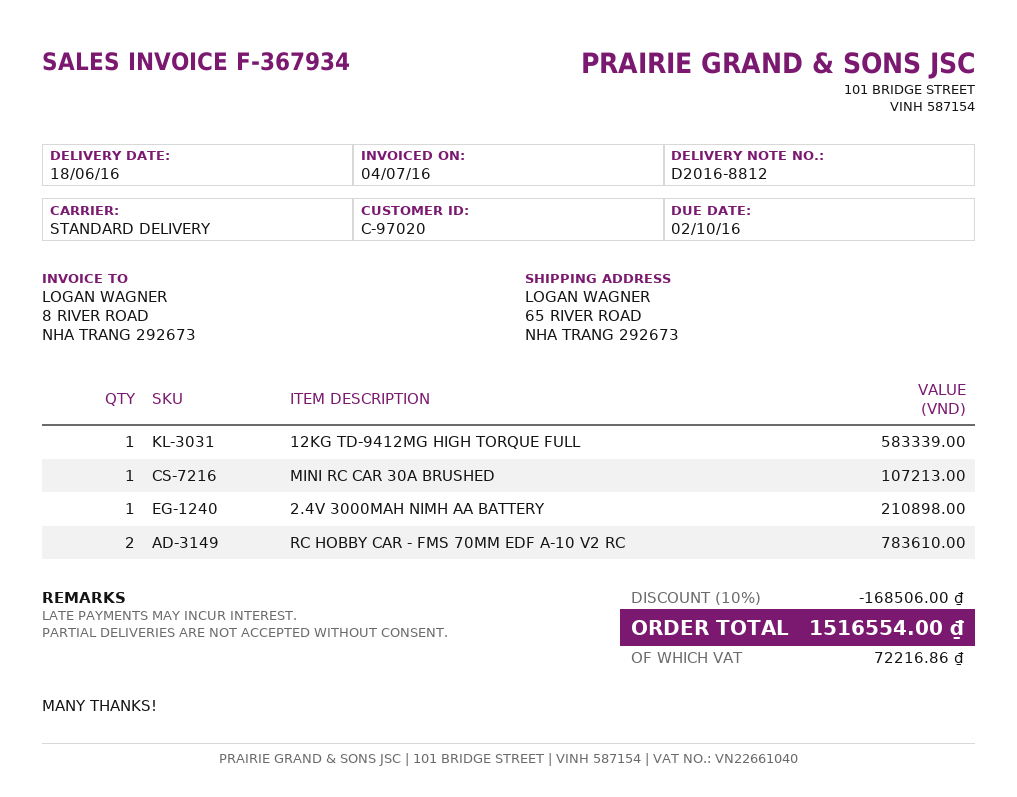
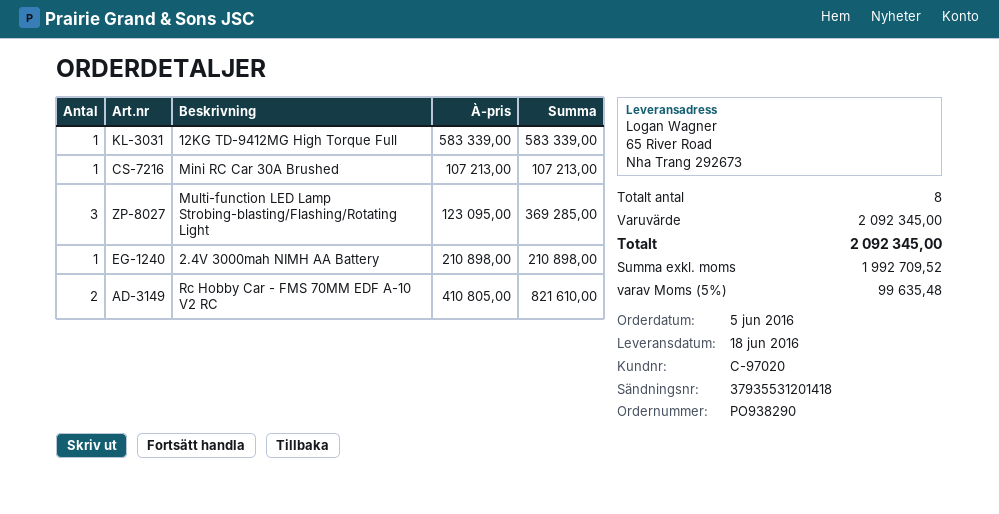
RC HOBBY CAR - FMS 70MM EDF A-10 V2 RC: 2 for 783610.00 -> 2 for 821610.00
Multi-function LED Lamp Strobing-blasting/Flashing/Rotating Light: none -> 3 for 369285.00
discount: 10% = 168506.00 -> none
tax: 72216.86 -> 99635.48
total: 1516554.00 -> 2092345.00

